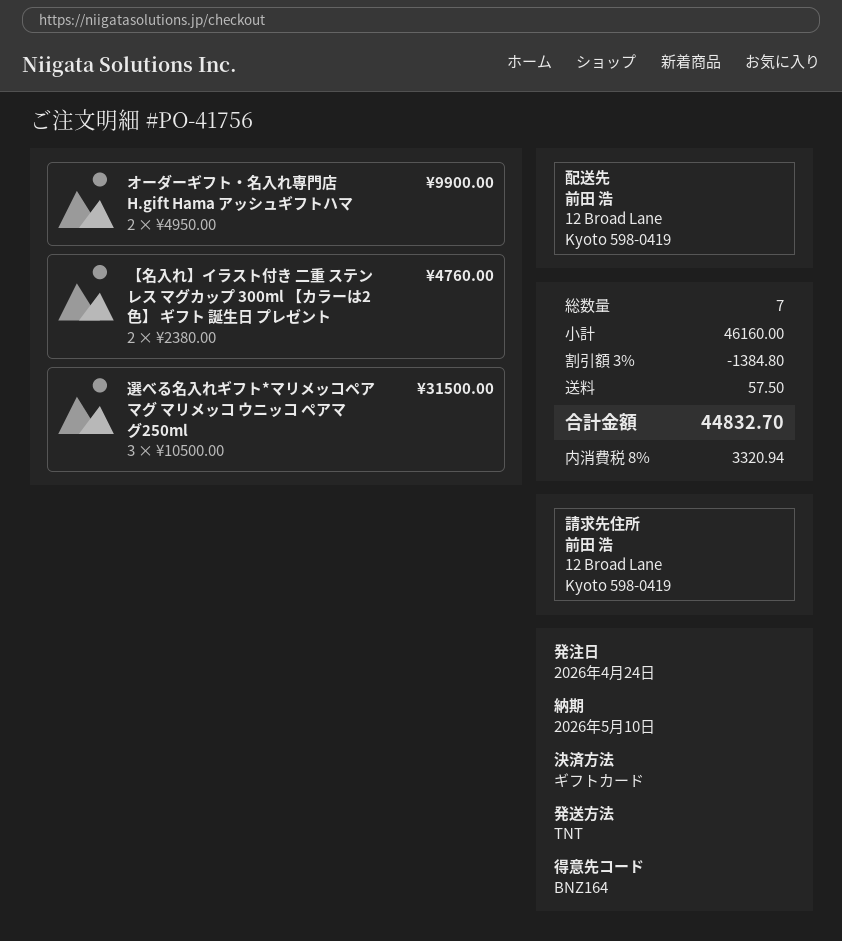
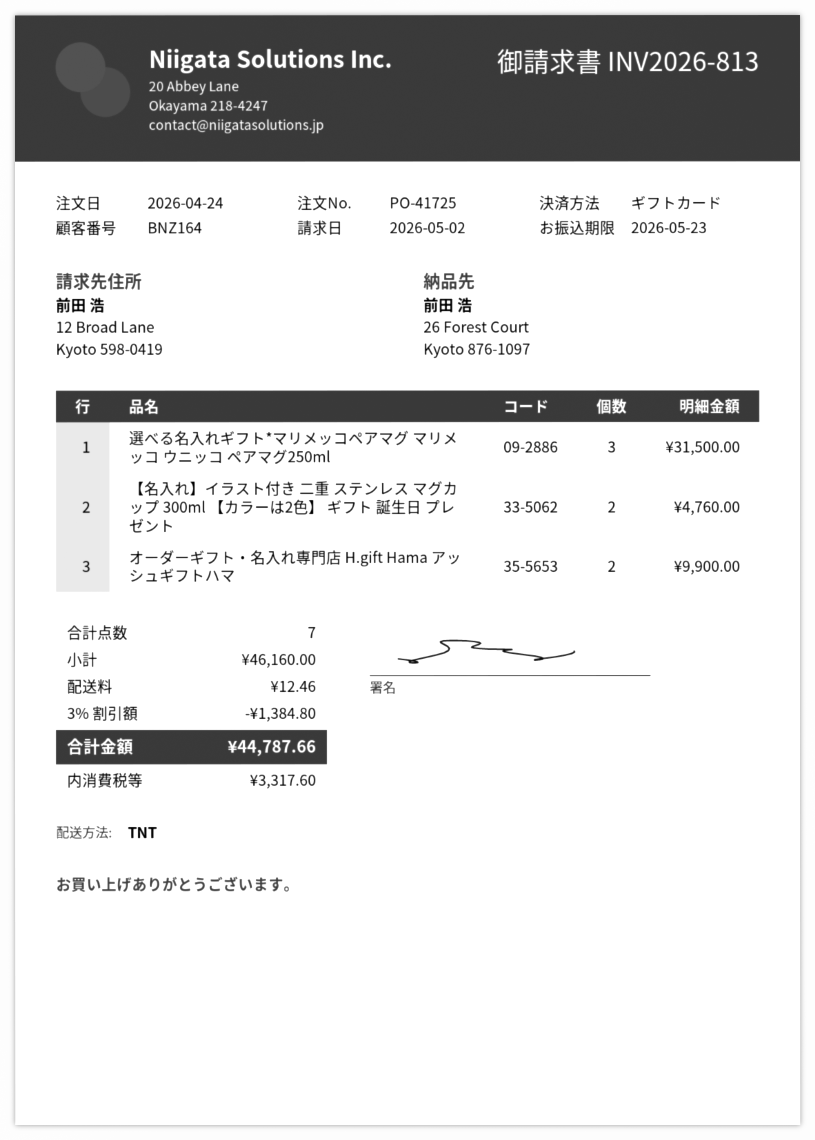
order number: PO-41756 -> PO-41725
ship to: 12 Broad Lane, Kyoto 598-0419 -> 26 Forest Court, Kyoto 876-1097
shipping: 57.50 -> 12.46
tax: 3320.94 -> 3317.60
total: 44832.70 -> 44787.66

